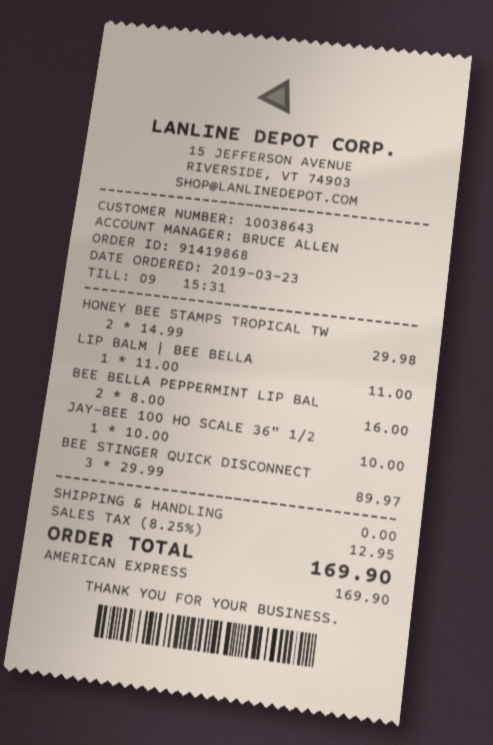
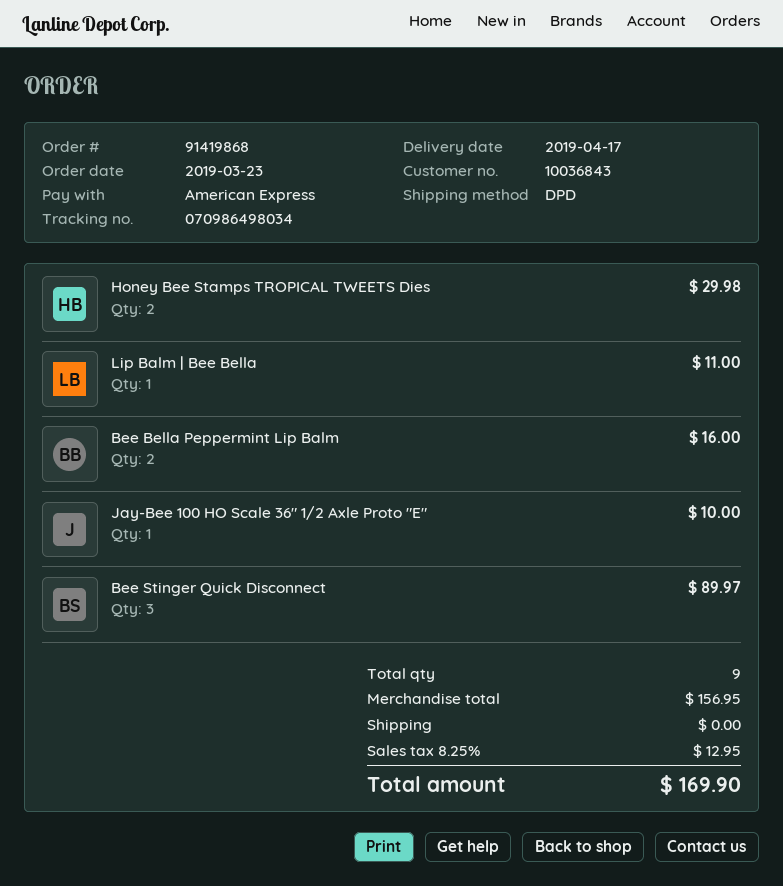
customer number: 10038643 -> 10036843

